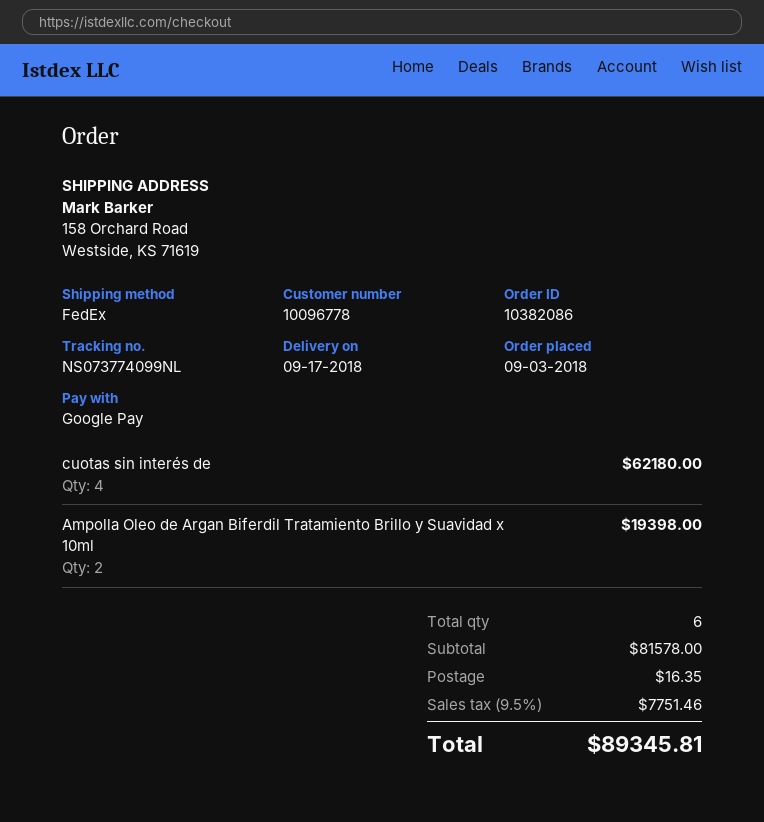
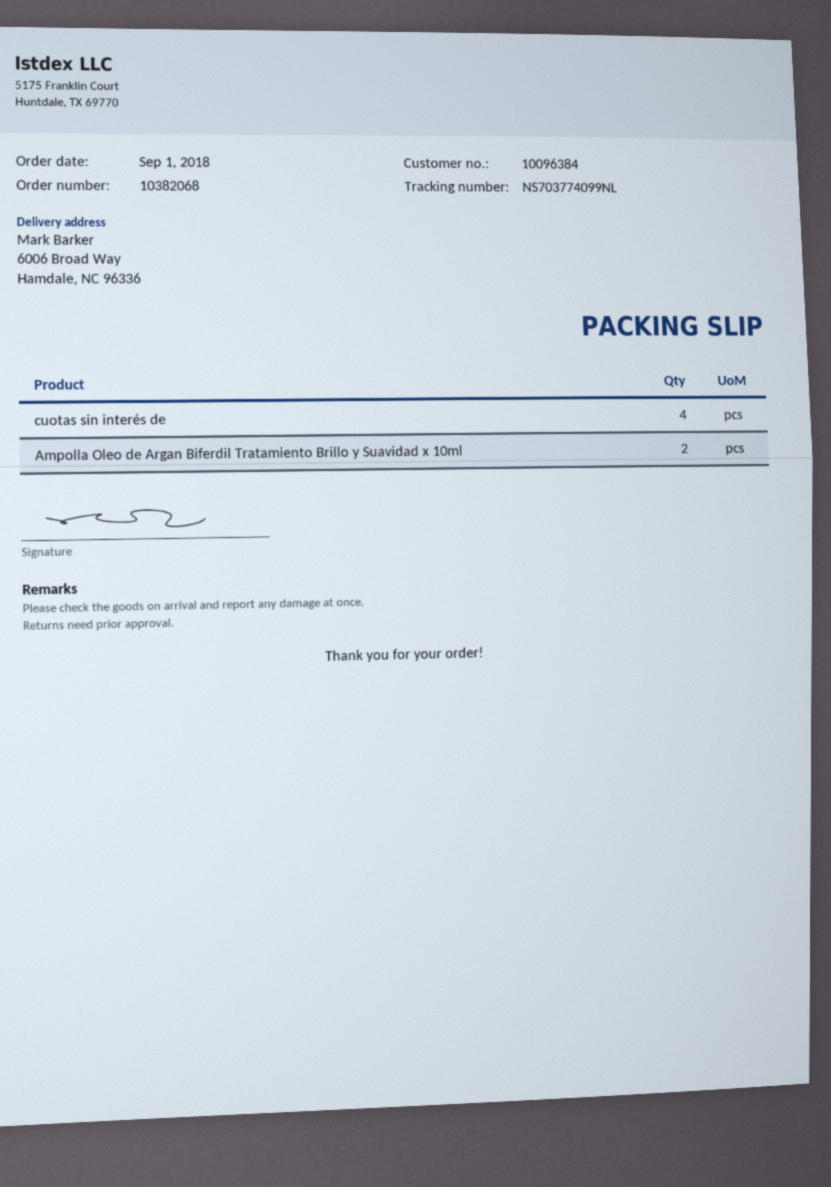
order number: 10382086 -> 10382068
order date: 2018-09-03 -> 2018-09-01
customer number: 10096778 -> 10096384
tracking number: NS073774099NL -> NS703774099NL
ship to: 158 Orchard Road, Westside, KS 71619 -> 6006 Broad Way, Hamdale, NC 96336

